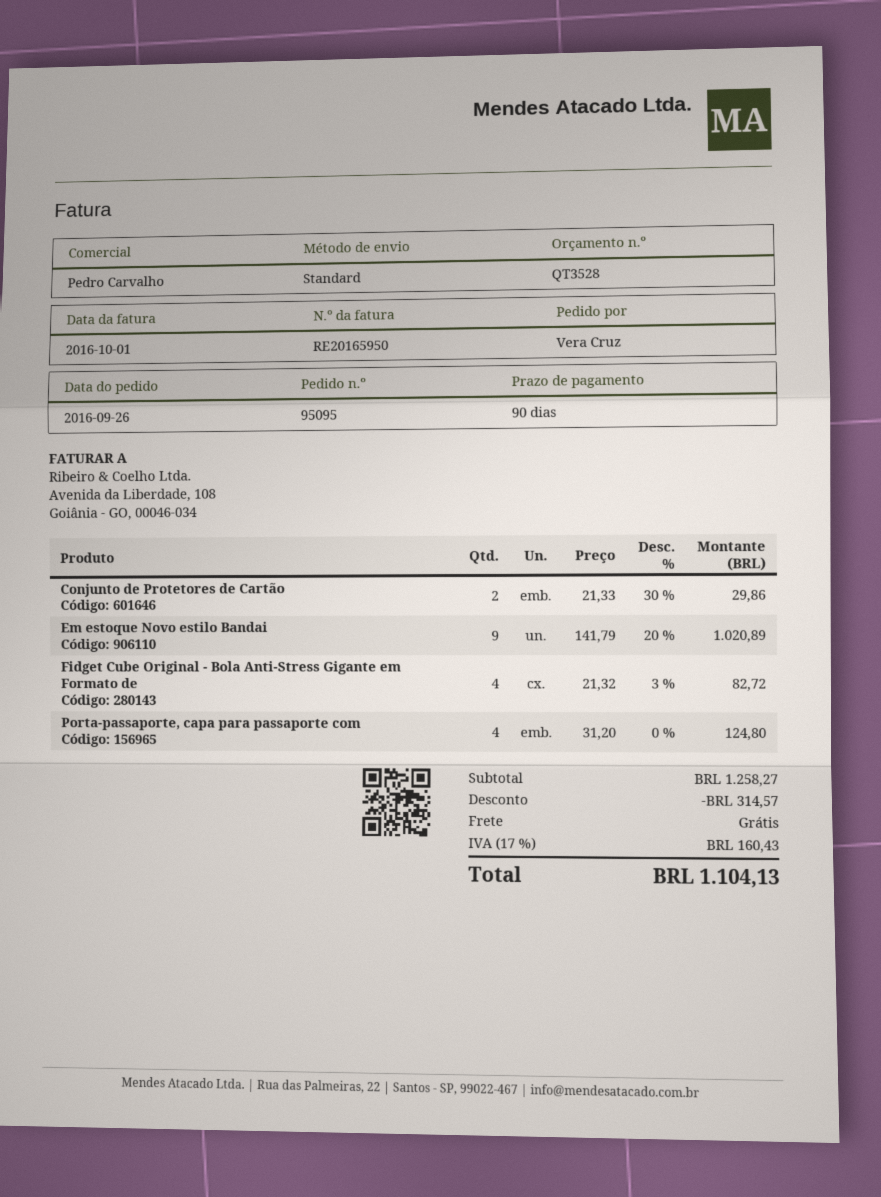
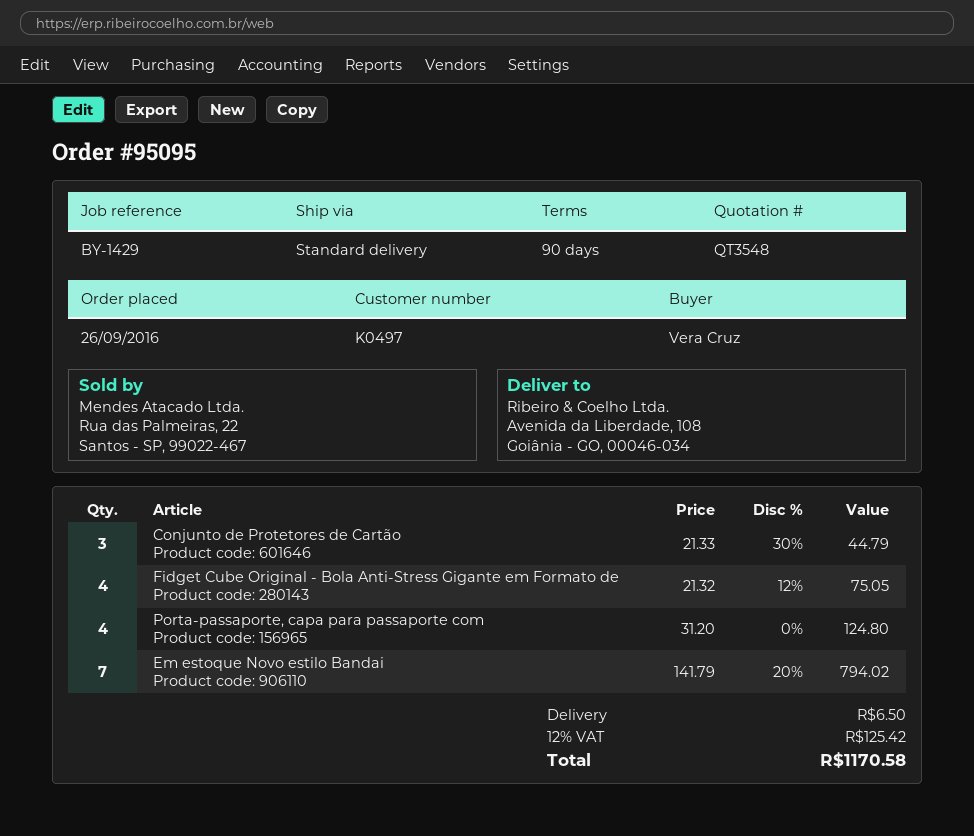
quote number: QT3528 -> QT3548
Conjunto de Protetores de Cartão: 2 x 21.33 - 30% = 29.86 -> 3 x 21.33 - 30% = 44.79
Em estoque Novo estilo Bandai: 9 x 141.79 - 20% = 1020.89 -> 7 x 141.79 - 20% = 794.02
Fidget Cube Original - Bola Anti-Stress Gigante em Formato de: 4 x 21.32 - 3% = 82.72 -> 4 x 21.32 - 12% = 75.05
discount: 314.57 -> none
shipping: 0.00 -> 6.50
tax: 17% = 160.43 -> 12% = 125.42
total: 1104.13 -> 1170.58

